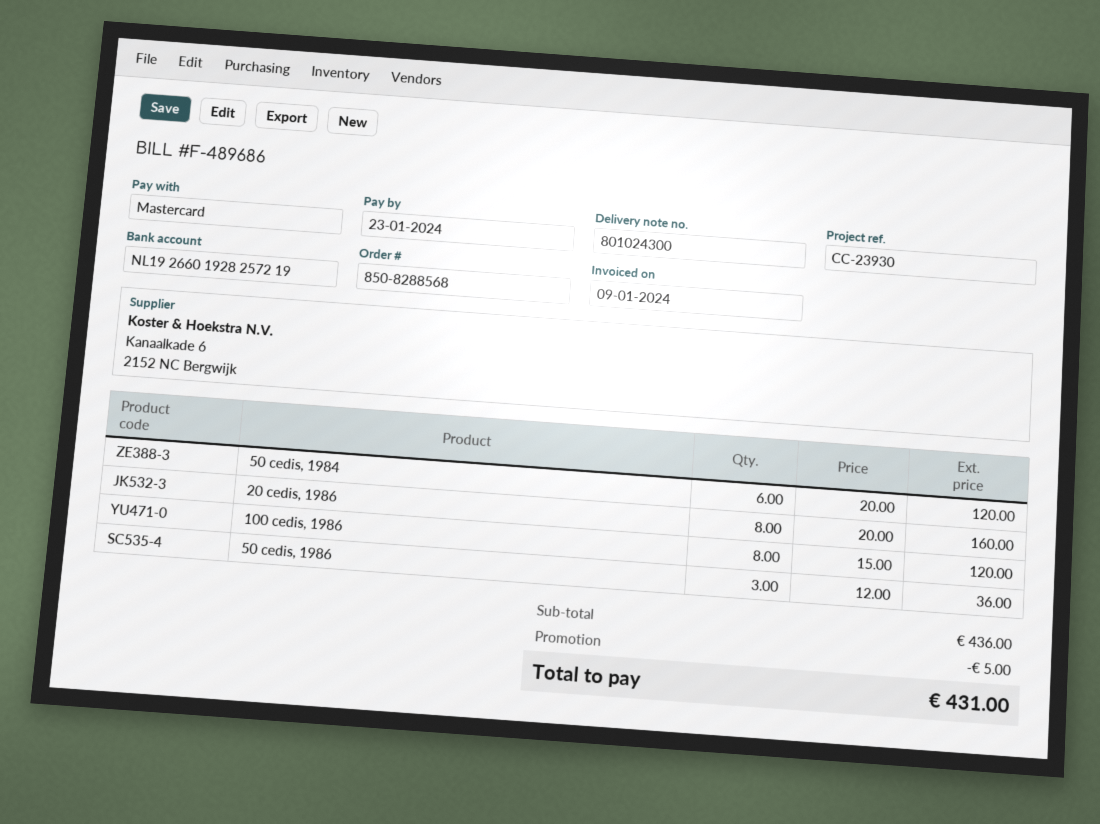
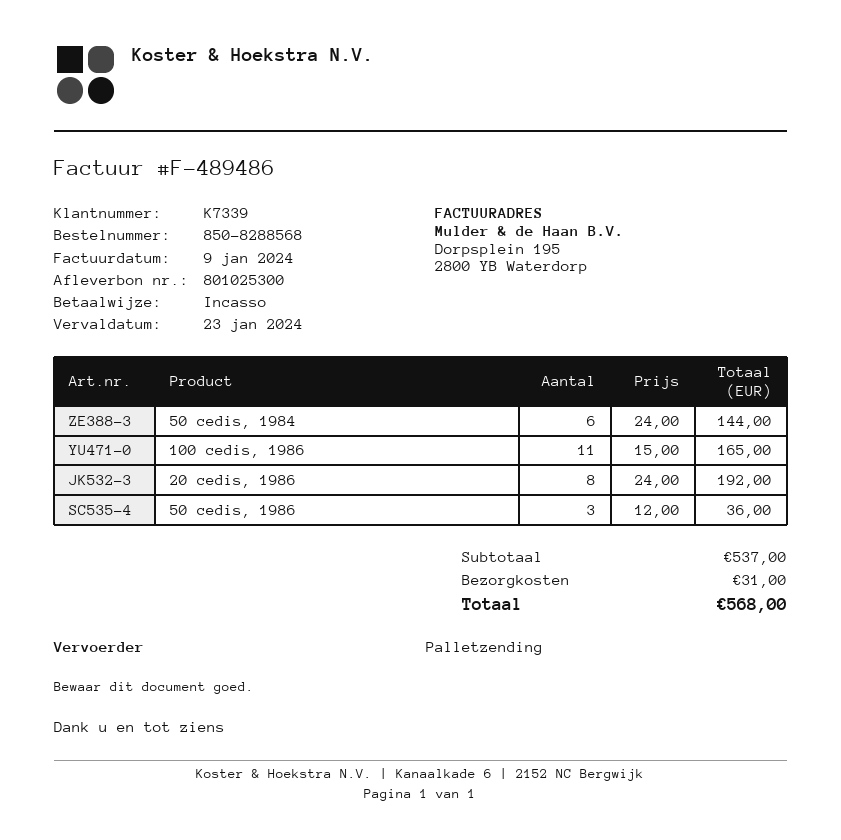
delivery note number: 801024300 -> 801025300
invoice number: F-489686 -> F-489486
payment method: Mastercard -> direct debit
50 cedis, 1984: 6 x 20.00 = 120.00 -> 6 x 24.00 = 144.00
20 cedis, 1986: 8 x 20.00 = 160.00 -> 8 x 24.00 = 192.00
100 cedis, 1986: 8 x 15.00 = 120.00 -> 11 x 15.00 = 165.00
subtotal: 436.00 -> 537.00
discount: 5.00 -> none
shipping: none -> 31.00
total: 431.00 -> 568.00

